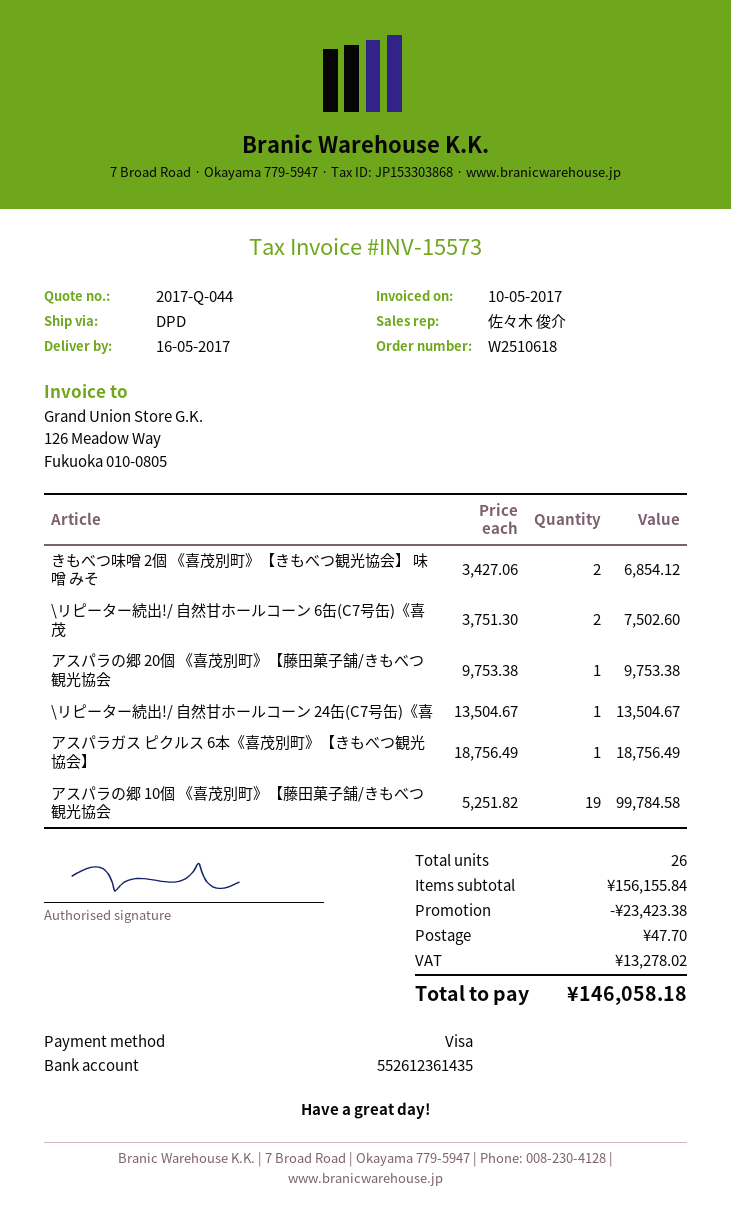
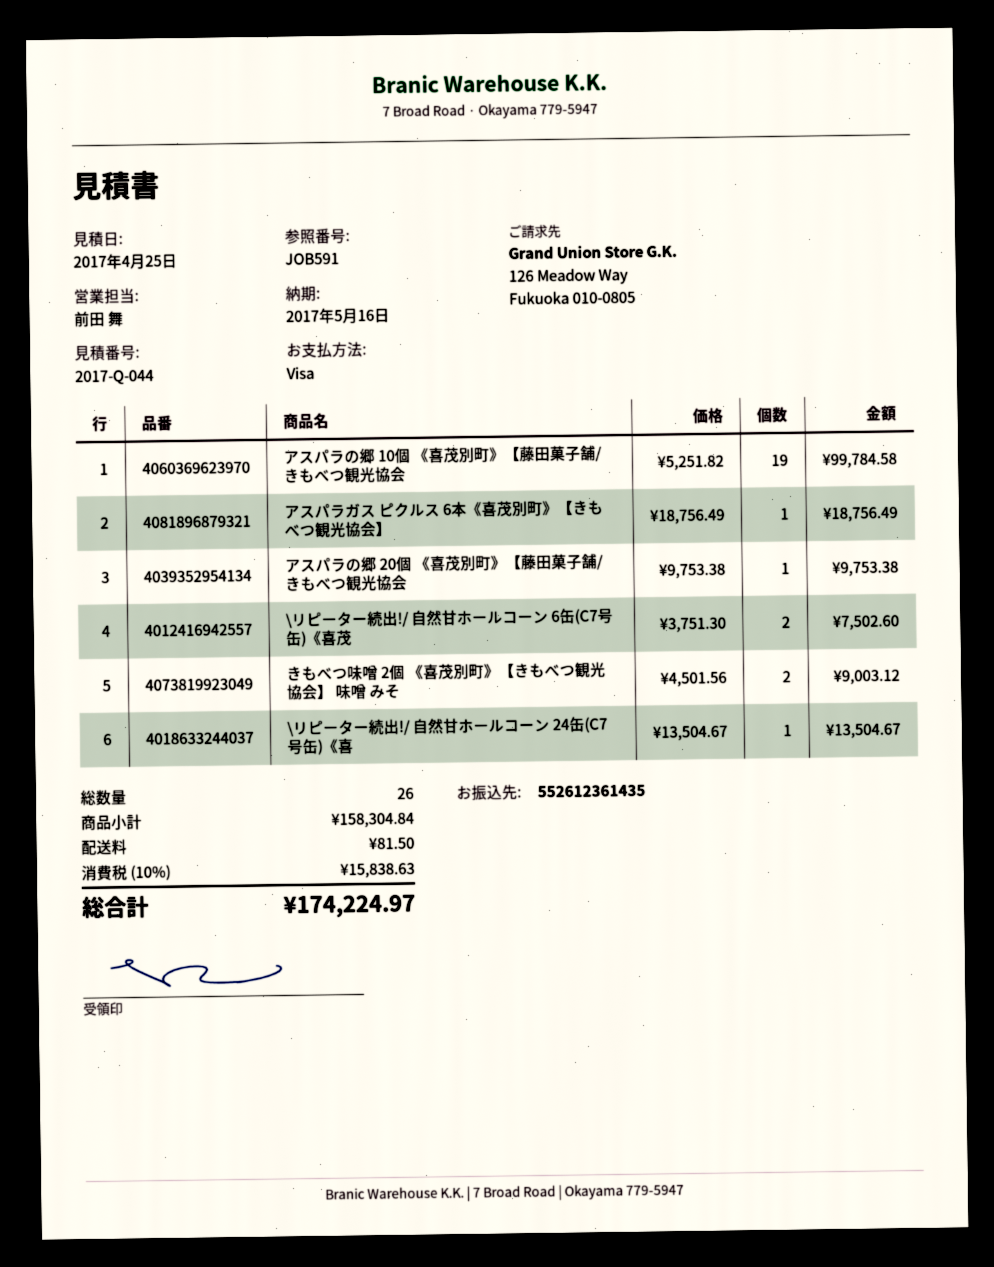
sales rep: 佐々木 俊介 -> 前田 舞
きもべつ味噌 2個 《喜茂別町》【きもべつ観光協会】 味噌 みそ: 2 x 3427.06 = 6854.12 -> 2 x 4501.56 = 9003.12
subtotal: 156155.84 -> 158304.84
discount: 23423.38 -> none
shipping: 47.70 -> 81.50
tax: 13278.02 -> 15838.63
total: 146058.18 -> 174224.97

